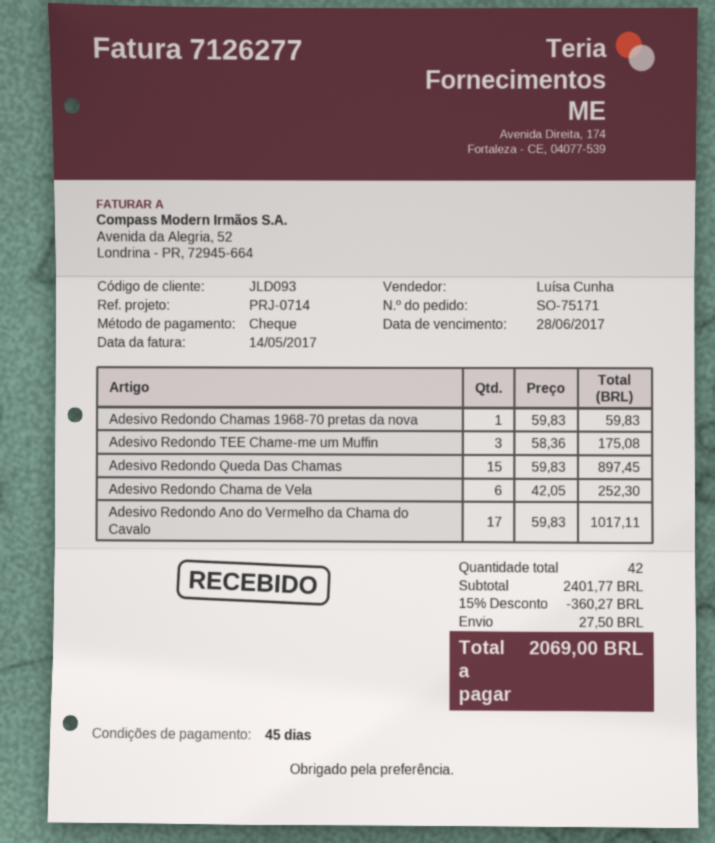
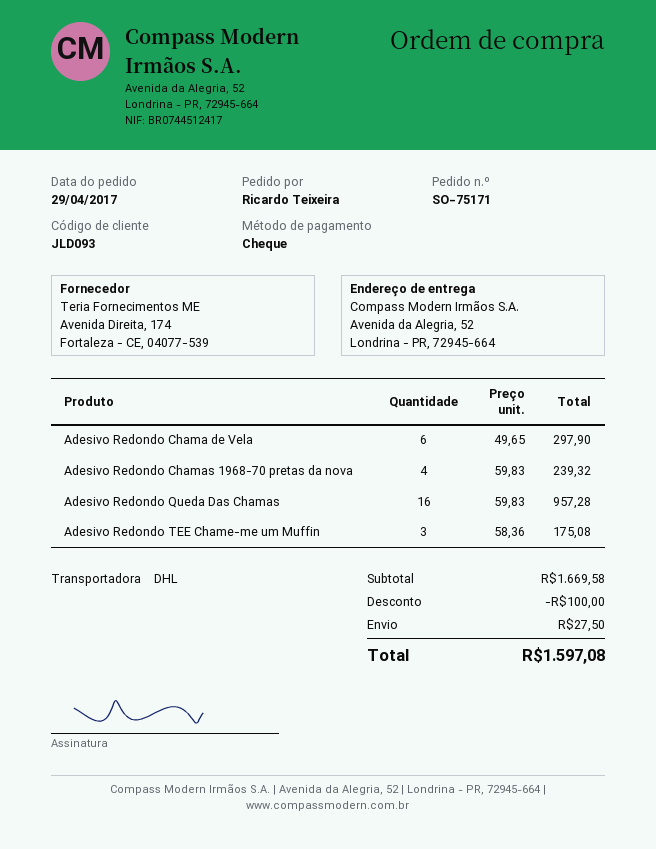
Adesivo Redondo Chamas 1968-70 pretas da nova: 1 x 59.83 = 59.83 -> 4 x 59.83 = 239.32
Adesivo Redondo Queda Das Chamas: 15 x 59.83 = 897.45 -> 16 x 59.83 = 957.28
Adesivo Redondo Chama de Vela: 6 x 42.05 = 252.30 -> 6 x 49.65 = 297.90
Adesivo Redondo Ano do Vermelho da Chama do Cavalo: 17 x 59.83 = 1017.11 -> none
subtotal: 2401.77 -> 1669.58
discount: 360.27 -> 100.00
total: 2069.00 -> 1597.08

